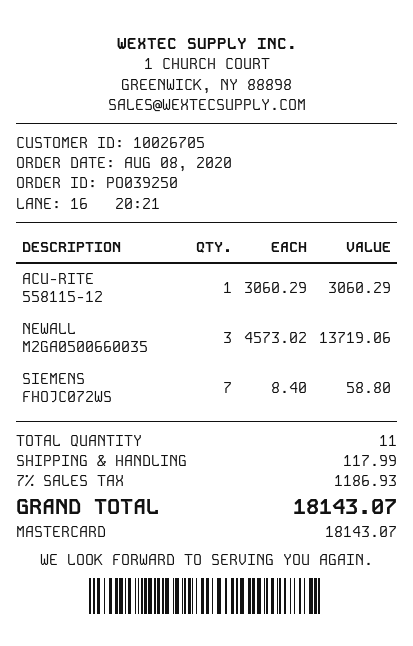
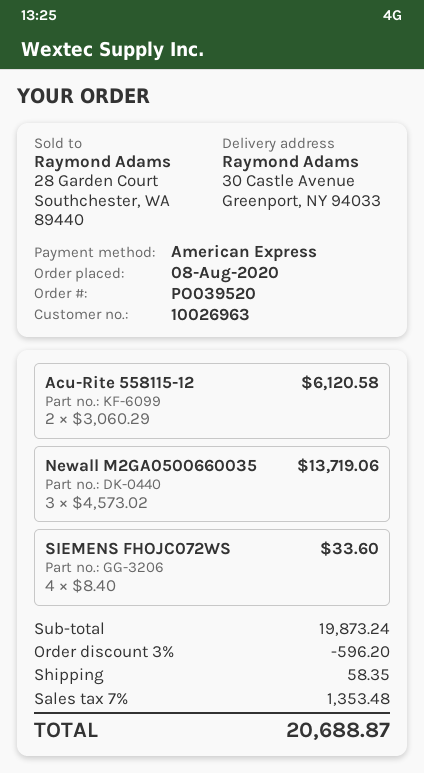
order number: PO039250 -> PO039520
customer number: 10026705 -> 10026963
payment method: Mastercard -> American Express
ACU-RITE 558115-12: 1 x 3060.29 = 3060.29 -> 2 x 3060.29 = 6120.58
SIEMENS FHOJC072WS: 7 x 8.40 = 58.80 -> 4 x 8.40 = 33.60
discount: none -> 3% = 596.20
shipping: 117.99 -> 58.35
tax: 7% = 1186.93 -> 7% = 1353.48
total: 18143.07 -> 20688.87

